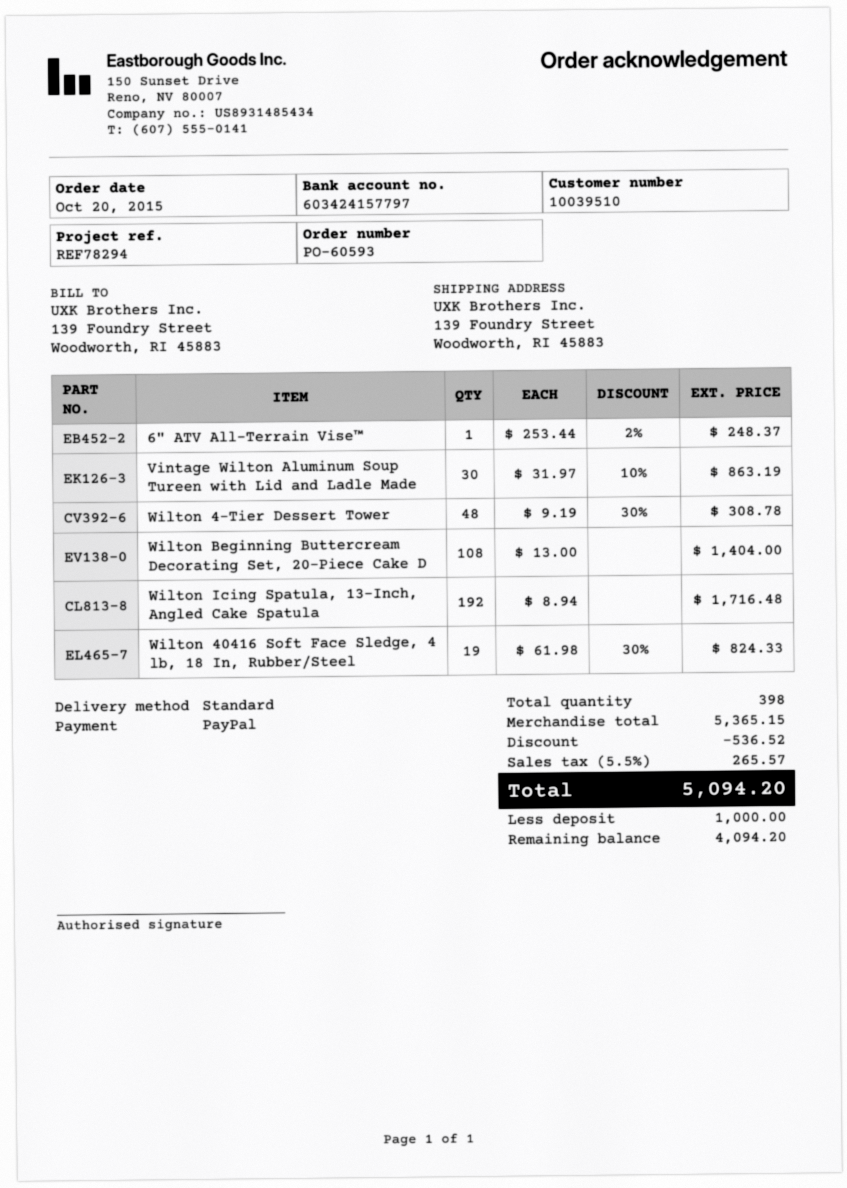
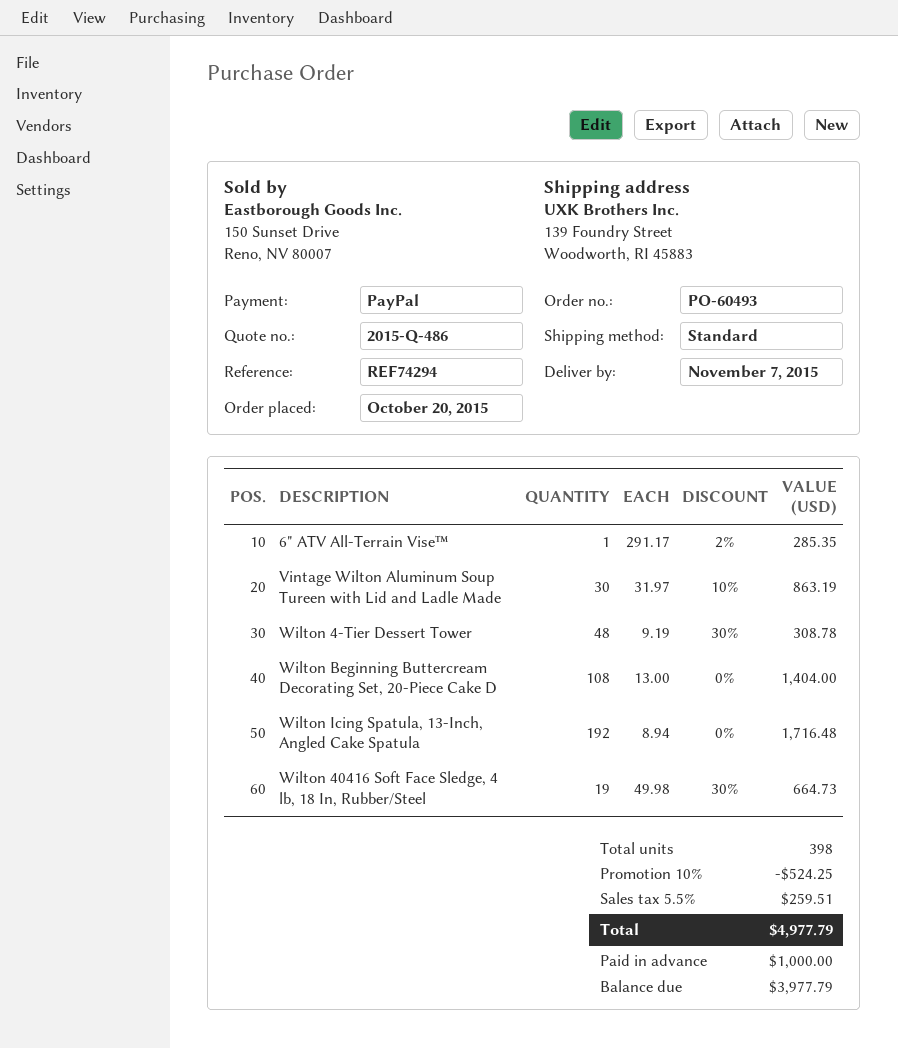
order number: PO-60593 -> PO-60493
reference: REF78294 -> REF74294
6" ATV All-Terrain Vise™: 1 x 253.44 - 2% = 248.37 -> 1 x 291.17 - 2% = 285.35
Wilton 40416 Soft Face Sledge, 4 lb, 18 In, Rubber/Steel: 19 x 61.98 - 30% = 824.33 -> 19 x 49.98 - 30% = 664.73
discount: 536.52 -> 524.25
tax: 5.5% = 265.57 -> 5.5% = 259.51
total: 5094.20 -> 4977.79
balance: 4094.20 -> 3977.79

